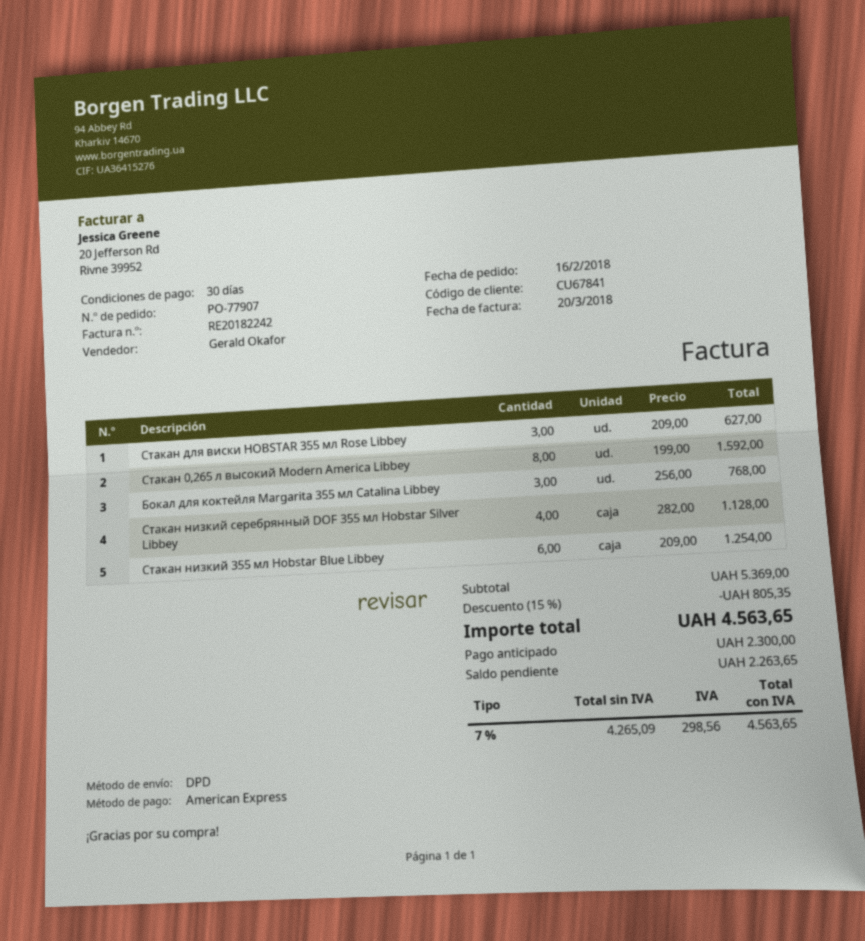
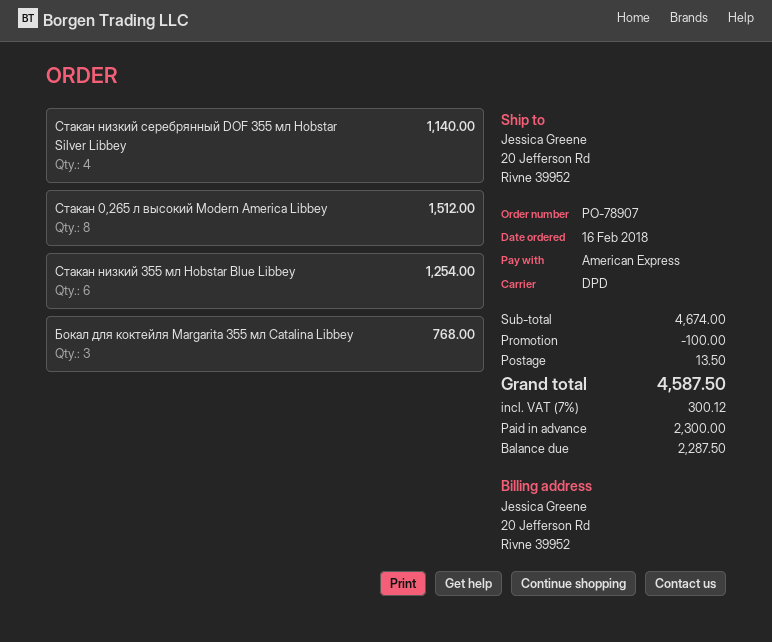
order number: PO-77907 -> PO-78907
Стакан для виски HOBSTAR 355 мл Rose Libbey: 3 for 627.00 -> none
Стакан 0,265 л высокий Modern America Libbey: 8 for 1592.00 -> 8 for 1512.00
Стакан низкий серебрянный DOF 355 мл Hobstar Silver Libbey: 4 for 1128.00 -> 4 for 1140.00
subtotal: 5369.00 -> 4674.00
discount: 805.35 -> 100.00
shipping: none -> 13.50
tax: 7% = 298.56 -> 7% = 300.12
total: 4563.65 -> 4587.50
balance: 2263.65 -> 2287.50

